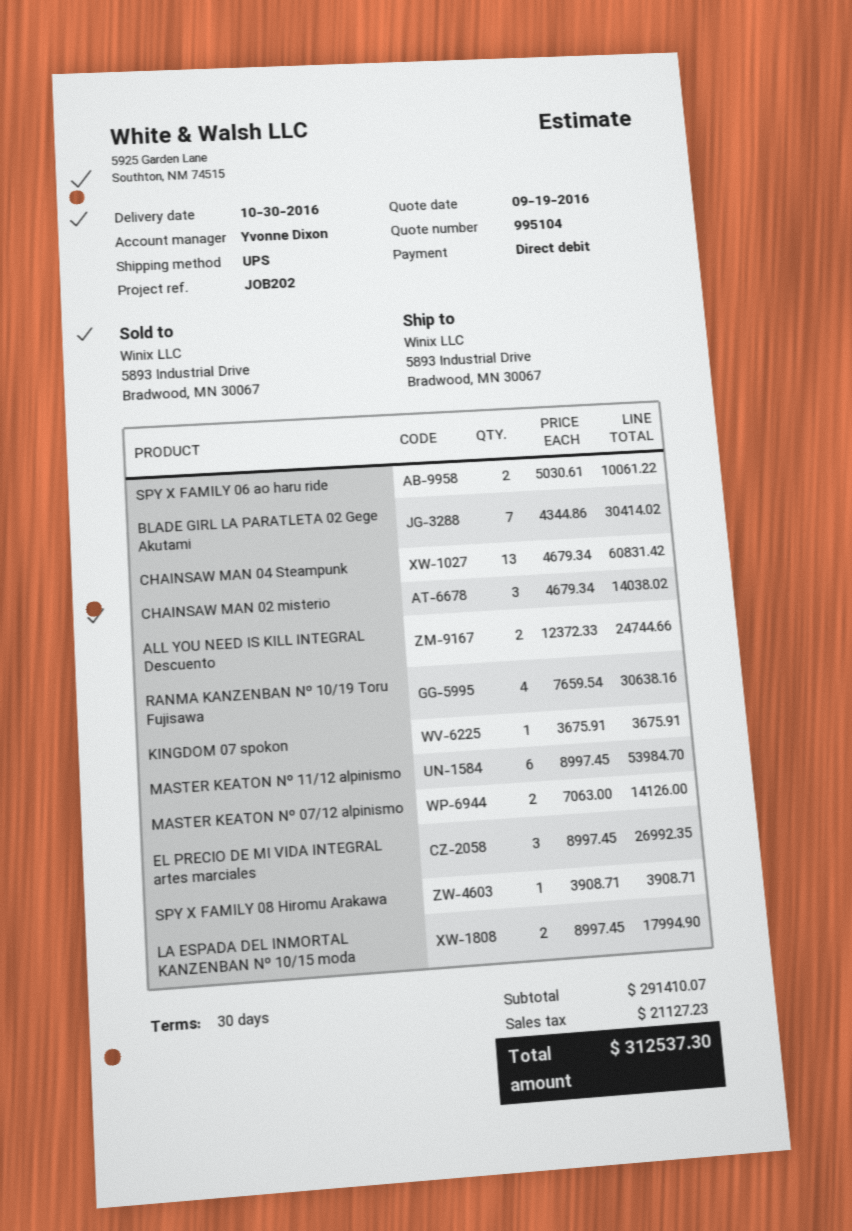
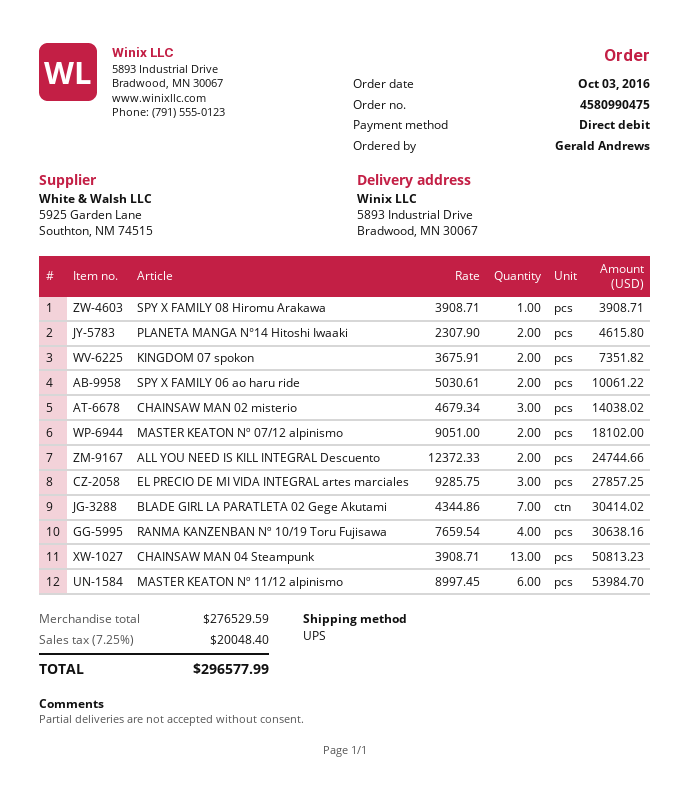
CHAINSAW MAN 04 Steampunk: 13 x 4679.34 = 60831.42 -> 13 x 3908.71 = 50813.23
KINGDOM 07 spokon: 1 x 3675.91 = 3675.91 -> 2 x 3675.91 = 7351.82
MASTER KEATON Nº 07/12 alpinismo: 2 x 7063.00 = 14126.00 -> 2 x 9051.00 = 18102.00
EL PRECIO DE MI VIDA INTEGRAL artes marciales: 3 x 8997.45 = 26992.35 -> 3 x 9285.75 = 27857.25
LA ESPADA DEL INMORTAL KANZENBAN Nº 10/15 moda: 2 x 8997.45 = 17994.90 -> none
PLANETA MANGA N°14 Hitoshi Iwaaki: none -> 2 x 2307.90 = 4615.80
subtotal: 291410.07 -> 276529.59
tax: 21127.23 -> 20048.40
total: 312537.30 -> 296577.99

